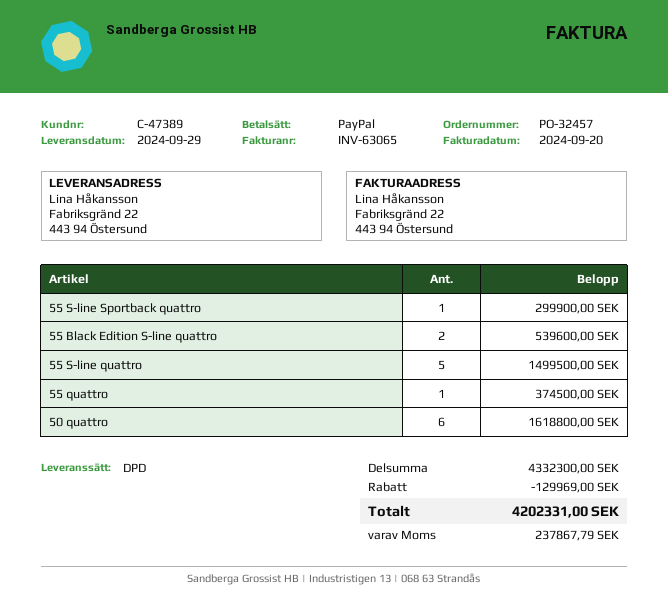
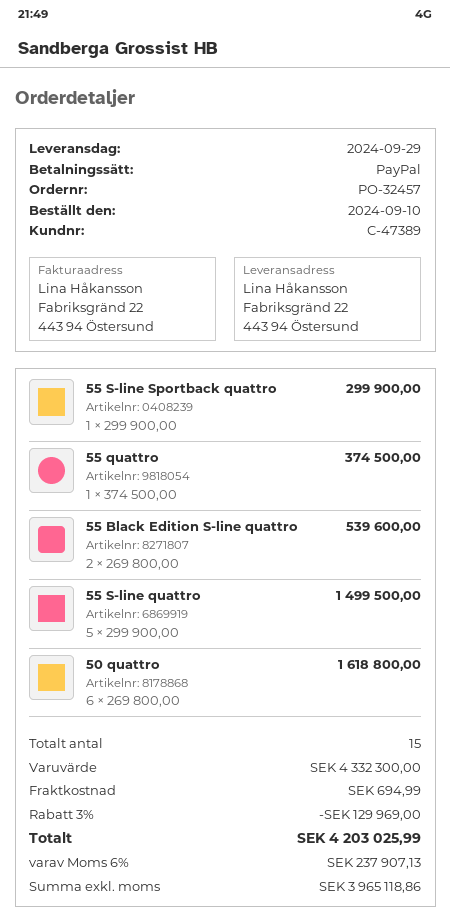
shipping: none -> 694.99
tax: 237867.79 -> 237907.13
total: 4202331.00 -> 4203025.99

